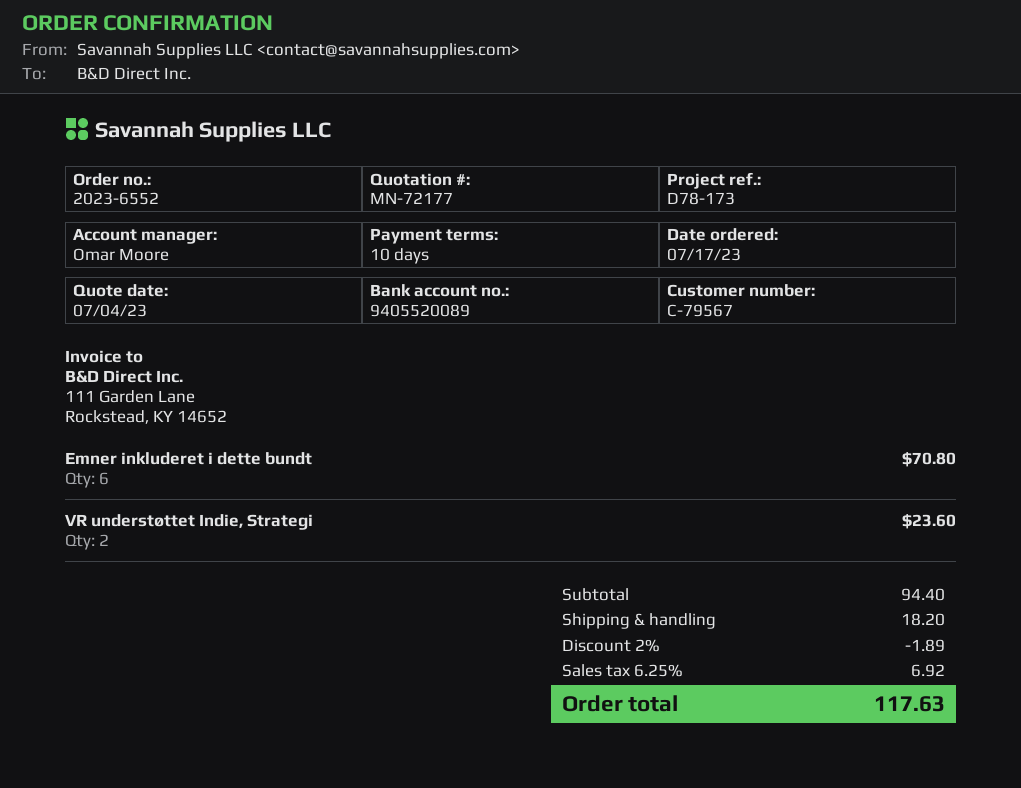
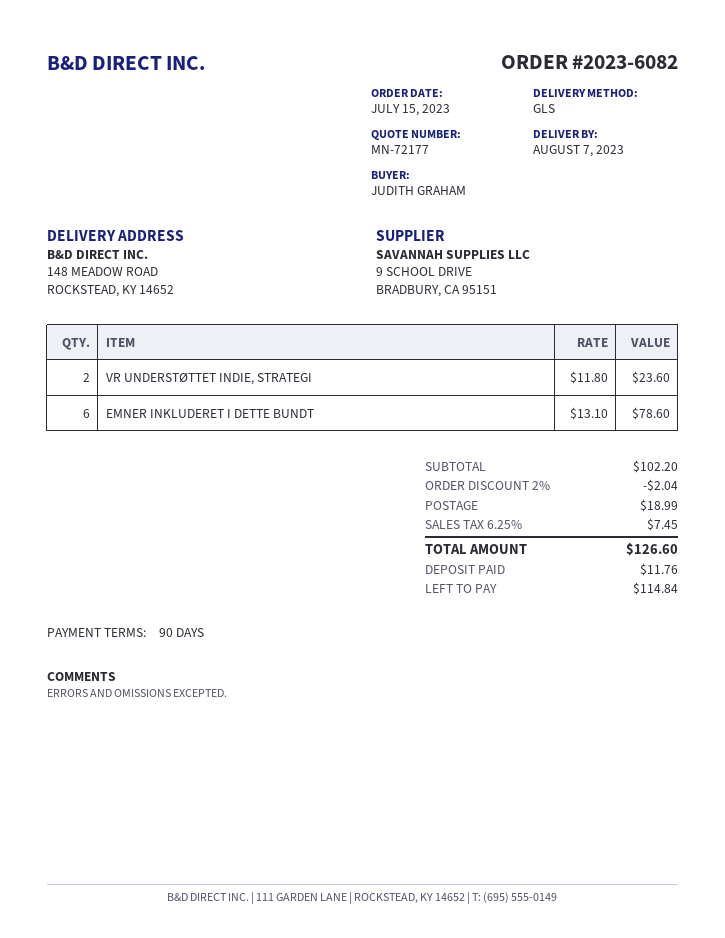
order number: 2023-6552 -> 2023-6082
order date: 2023-07-17 -> 2023-07-15
payment terms: 10 days -> 90 days
Emner inkluderet i dette bundt: 6 for 70.80 -> 6 for 78.60
subtotal: 94.40 -> 102.20
discount: 2% = 1.89 -> 2% = 2.04
shipping: 18.20 -> 18.99
tax: 6.25% = 6.92 -> 6.25% = 7.45
total: 117.63 -> 126.60

